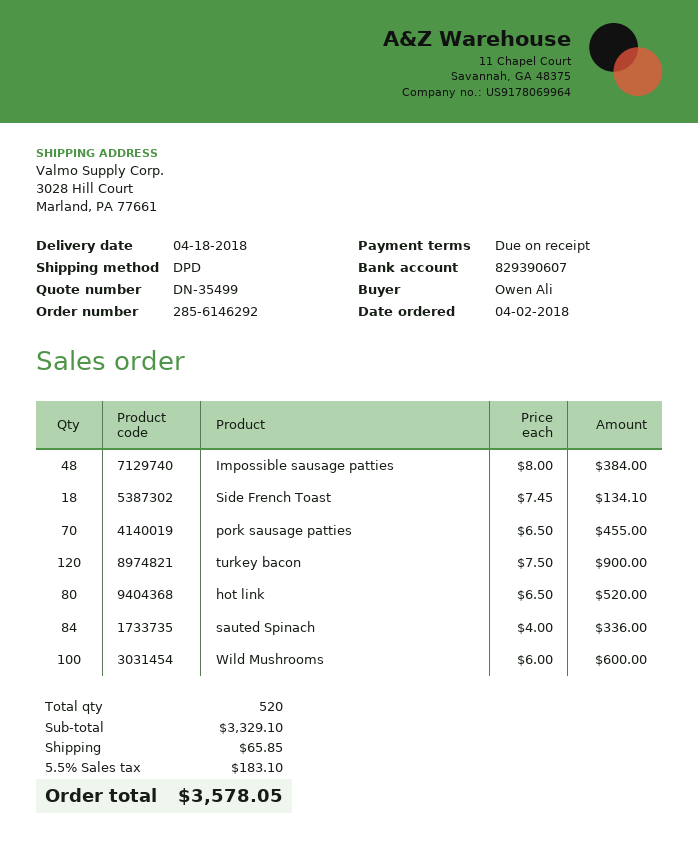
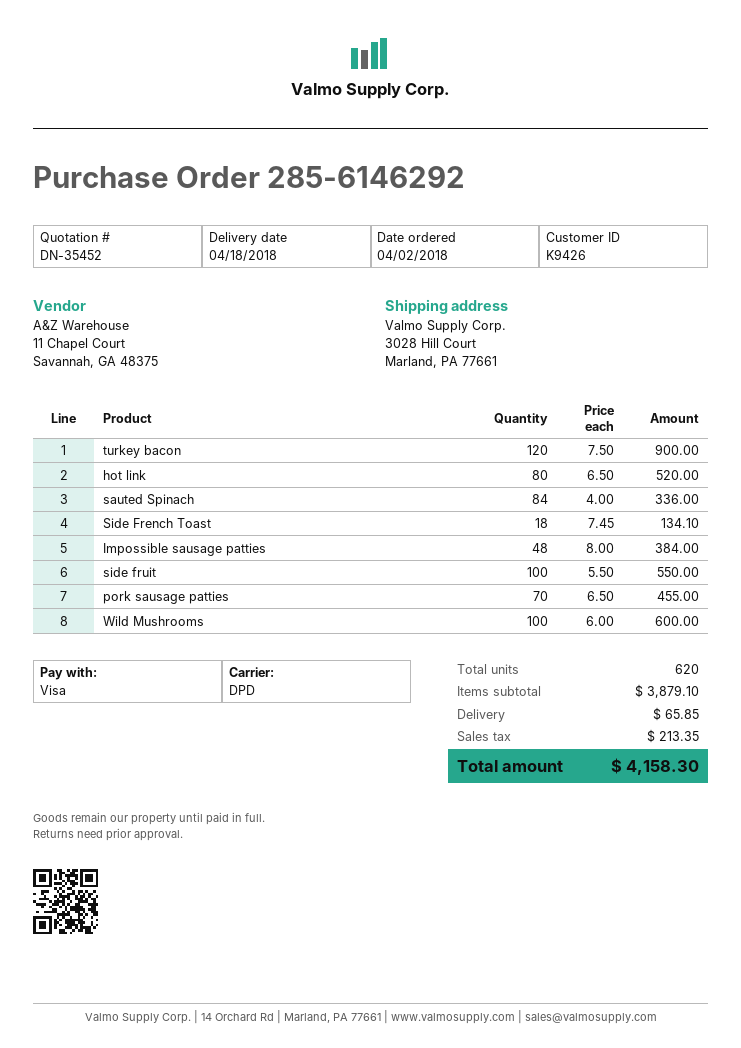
quote number: DN-35499 -> DN-35452
side fruit: none -> 100 x 5.50 = 550.00
total quantity: 520 -> 620
subtotal: 3329.10 -> 3879.10
tax: 183.10 -> 213.35
total: 3578.05 -> 4158.30

